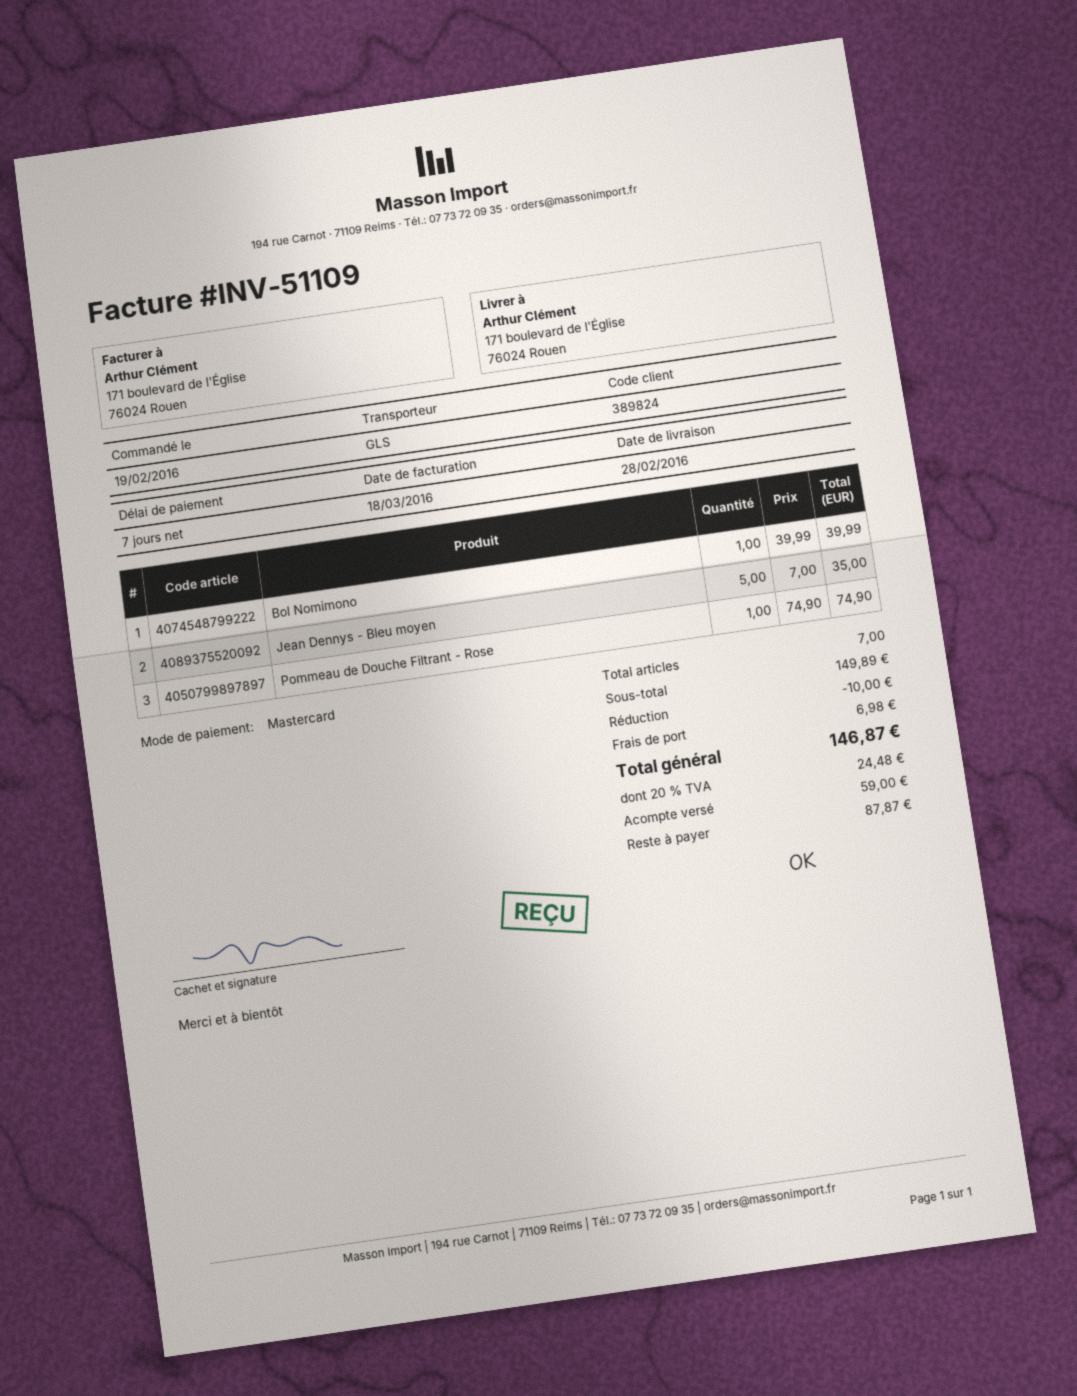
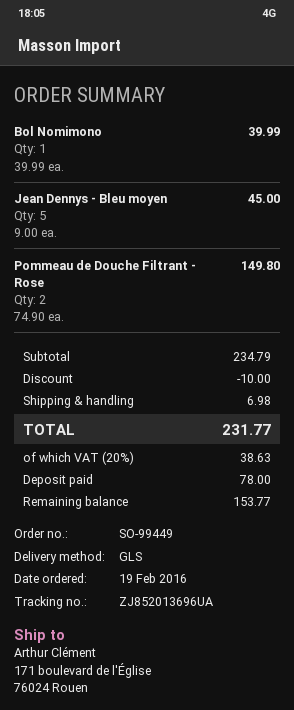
Jean Dennys - Bleu moyen: 5 x 7.00 = 35.00 -> 5 x 9.00 = 45.00
Pommeau de Douche Filtrant - Rose: 1 x 74.90 = 74.90 -> 2 x 74.90 = 149.80
subtotal: 149.89 -> 234.79
tax: 20% = 24.48 -> 20% = 38.63
total: 146.87 -> 231.77
deposit: 59.00 -> 78.00
balance: 87.87 -> 153.77

